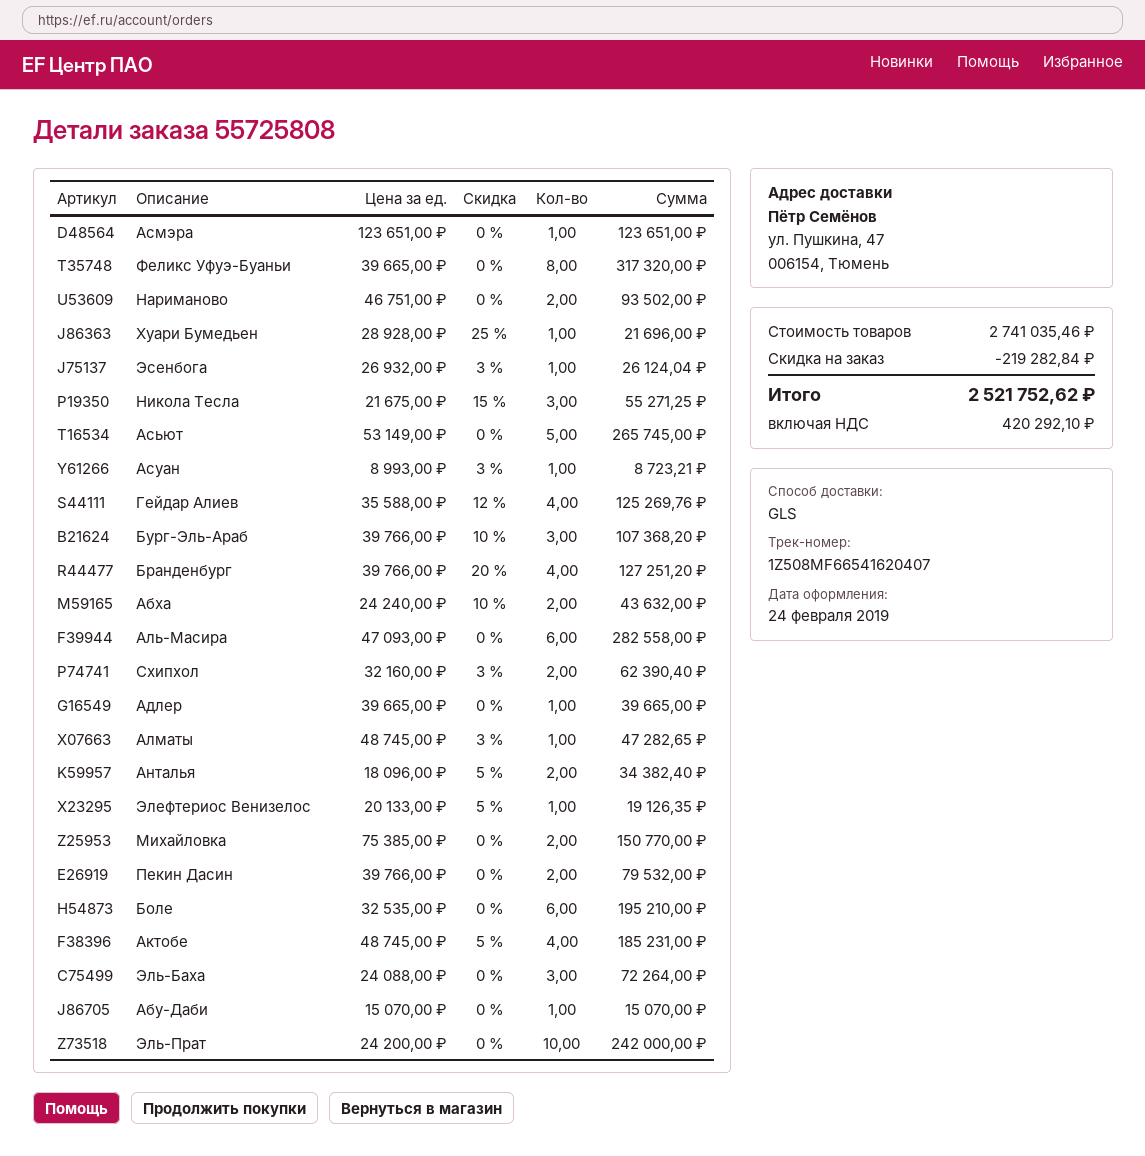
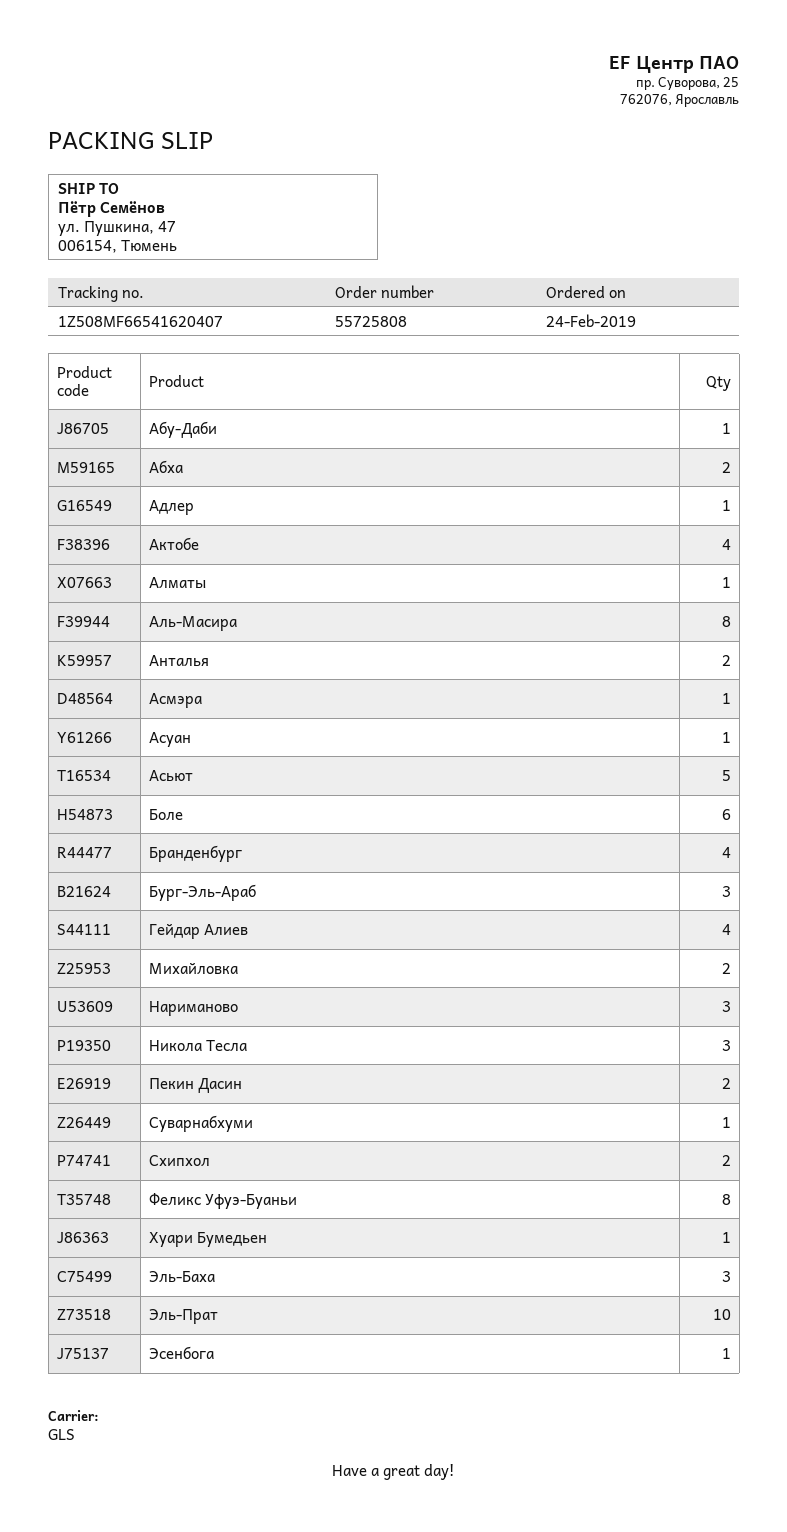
Нариманово: 2 -> 3
Аль-Масира: 6 -> 8
Элефтериос Венизелос: 1 -> none
Суварнабхуми: none -> 1

